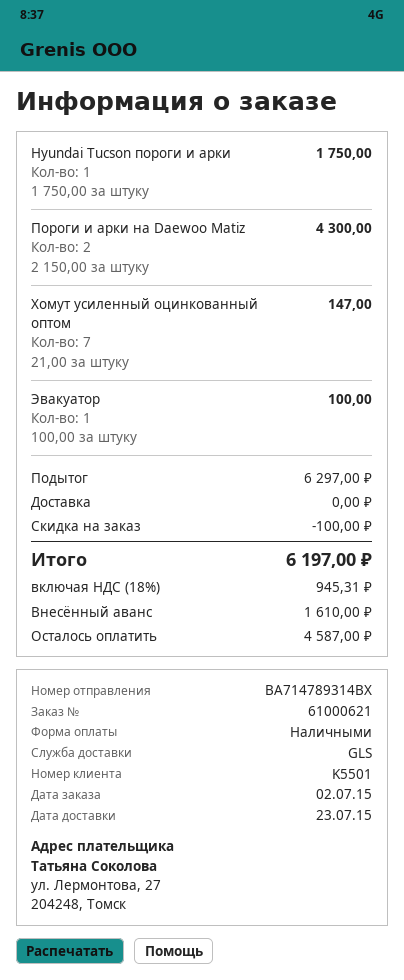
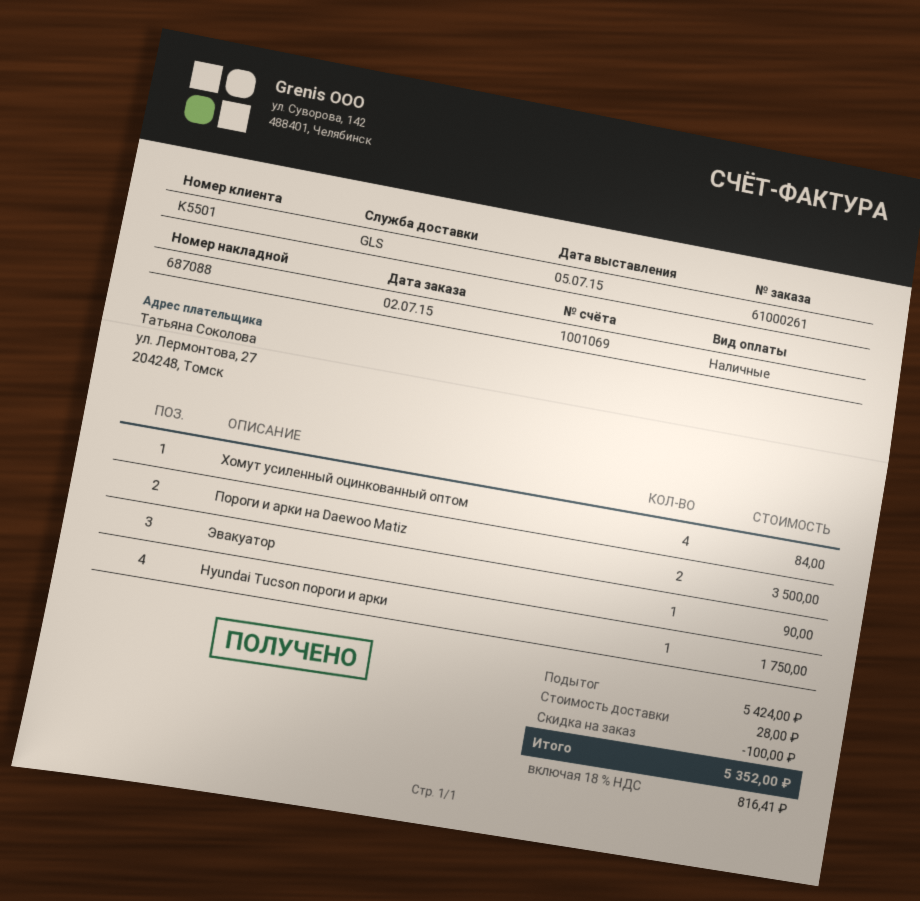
order number: 61000621 -> 61000261
Пороги и арки на Daewoo Matiz: 2 for 4300.00 -> 2 for 3500.00
Хомут усиленный оцинкованный оптом: 7 for 147.00 -> 4 for 84.00
Эвакуатор: 1 for 100.00 -> 1 for 90.00
subtotal: 6297.00 -> 5424.00
shipping: 0.00 -> 28.00
tax: 18% = 945.31 -> 18% = 816.41
total: 6197.00 -> 5352.00

